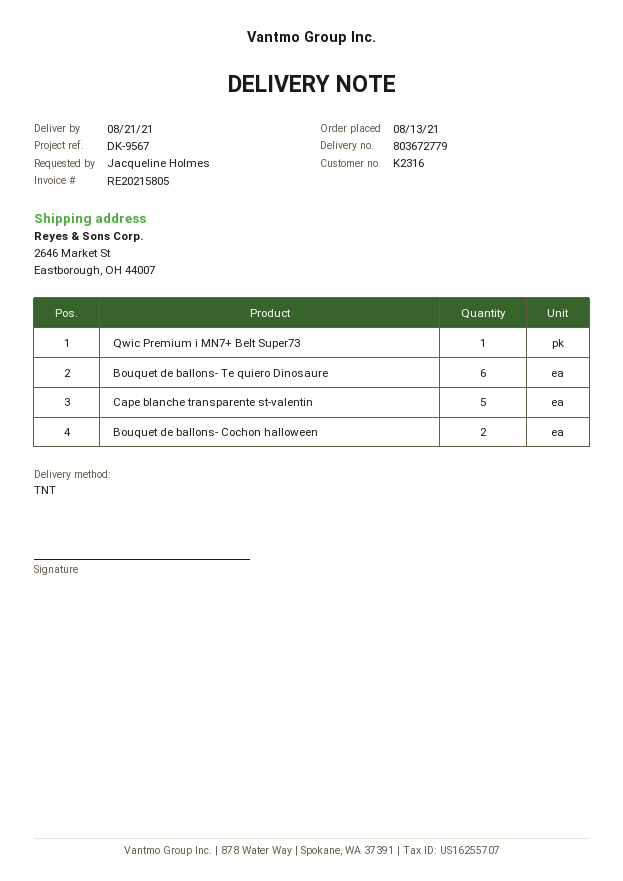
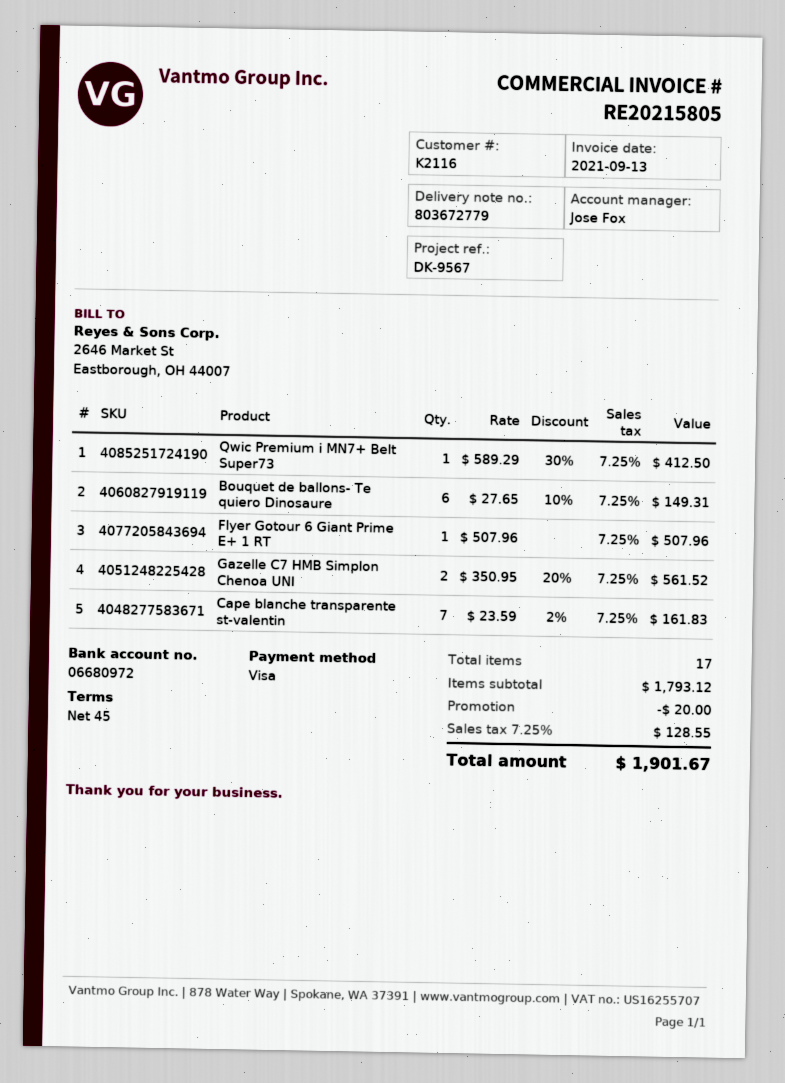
customer number: K2316 -> K2116
Cape blanche transparente st-valentin: 5 -> 7
Bouquet de ballons- Cochon halloween: 2 -> none
Flyer Gotour 6 Giant Prime E+ 1 RT: none -> 1
Gazelle C7 HMB Simplon Chenoa UNI: none -> 2

